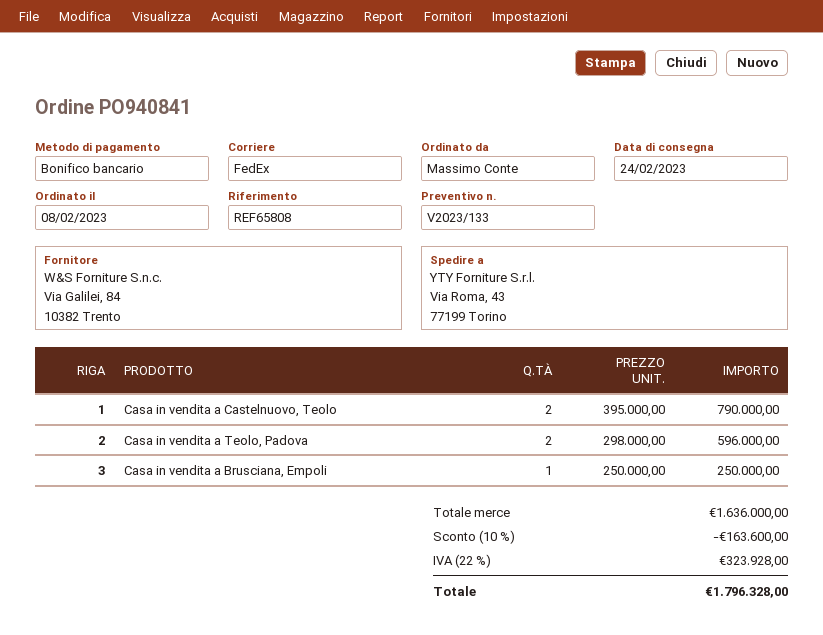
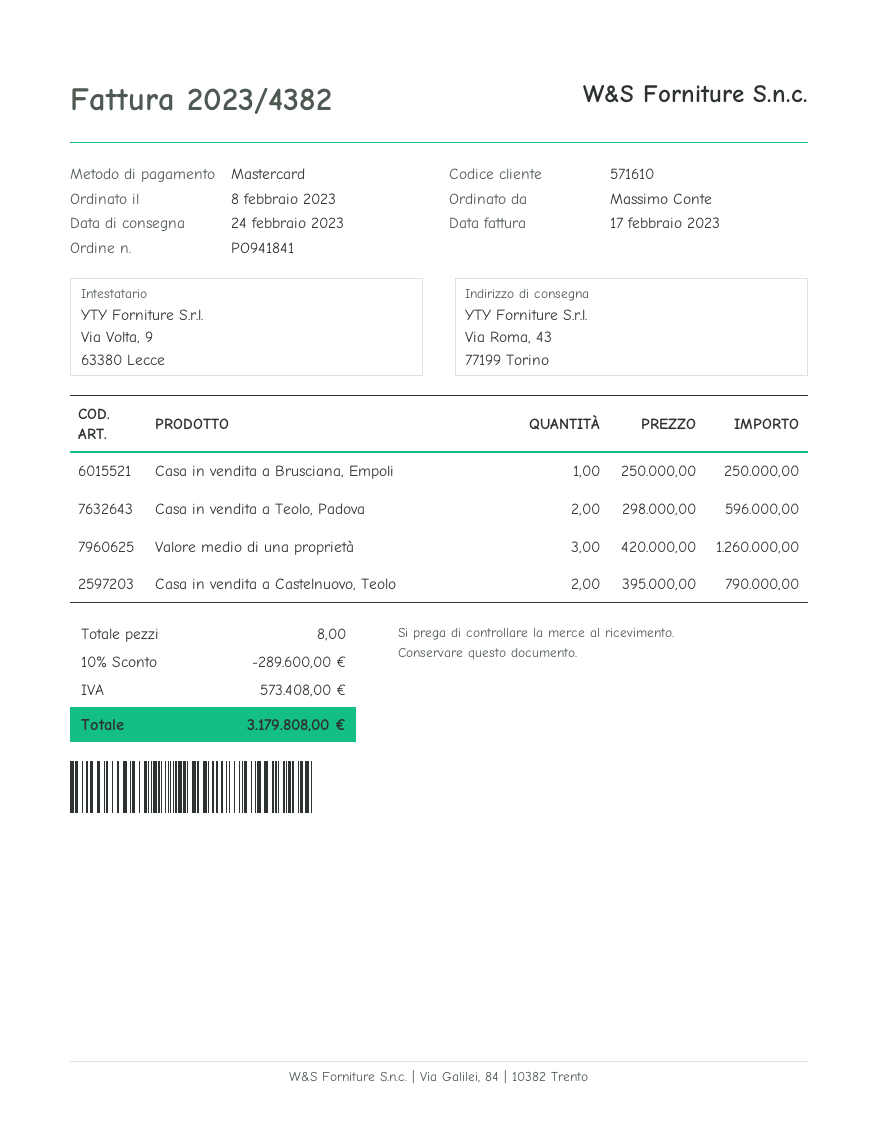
order number: PO940841 -> PO941841
payment method: bank transfer -> Mastercard
Valore medio di una proprietà: none -> 3 x 420000.00 = 1260000.00
discount: 10% = 163600.00 -> 10% = 289600.00
tax: 323928.00 -> 573408.00
total: 1796328.00 -> 3179808.00

